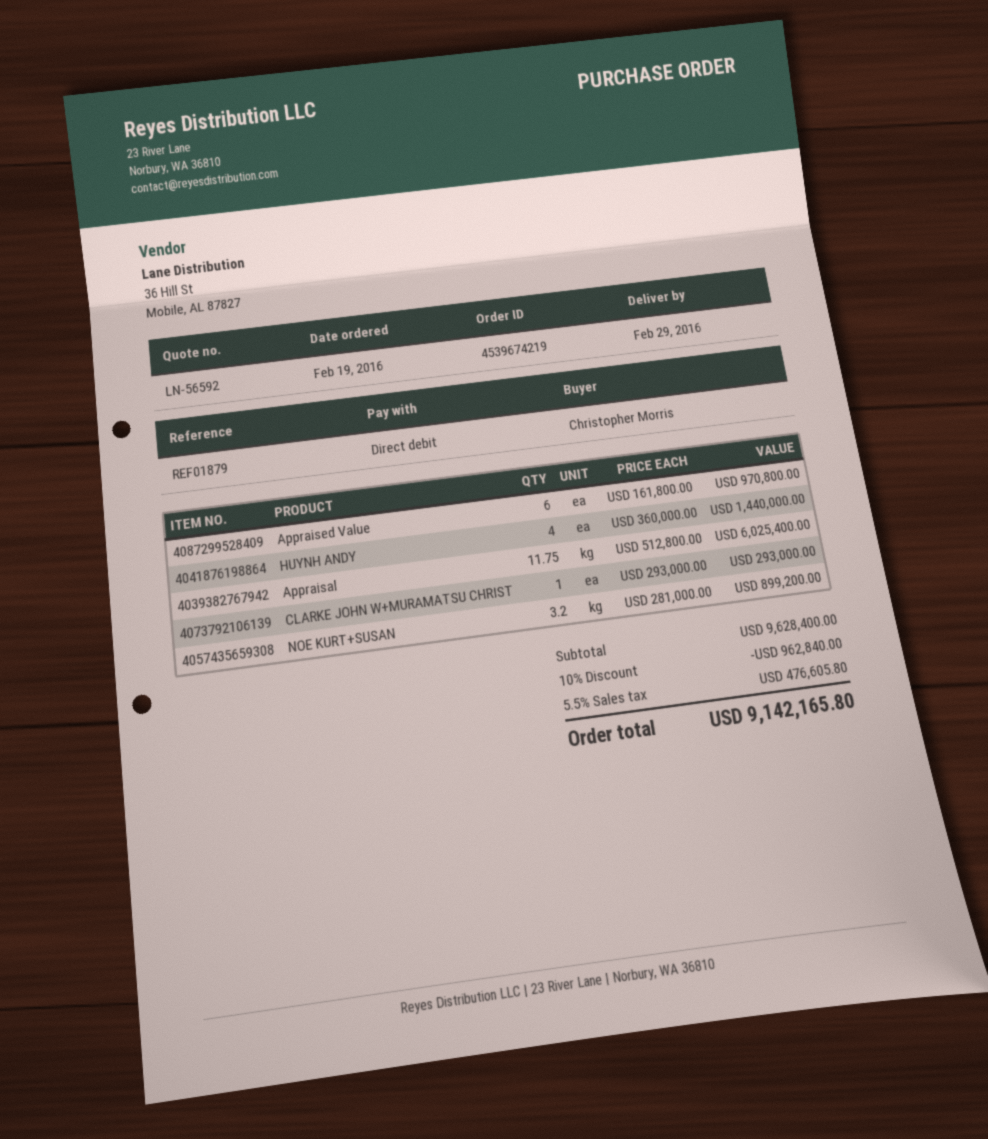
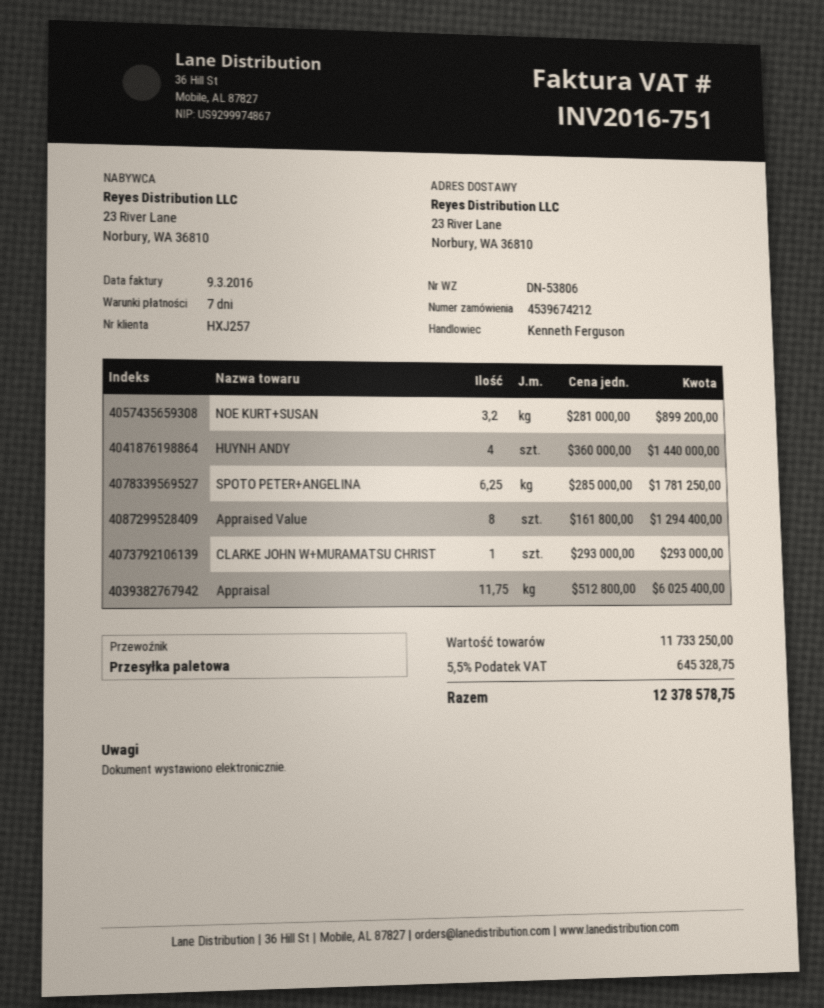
order number: 4539674219 -> 4539674212
Appraised Value: 6 x 161800.00 = 970800.00 -> 8 x 161800.00 = 1294400.00
SPOTO PETER+ANGELINA: none -> 6.25 x 285000.00 = 1781250.00
subtotal: 9628400.00 -> 11733250.00
discount: 10% = 962840.00 -> none
tax: 5.5% = 476605.80 -> 5.5% = 645328.75
total: 9142165.80 -> 12378578.75

